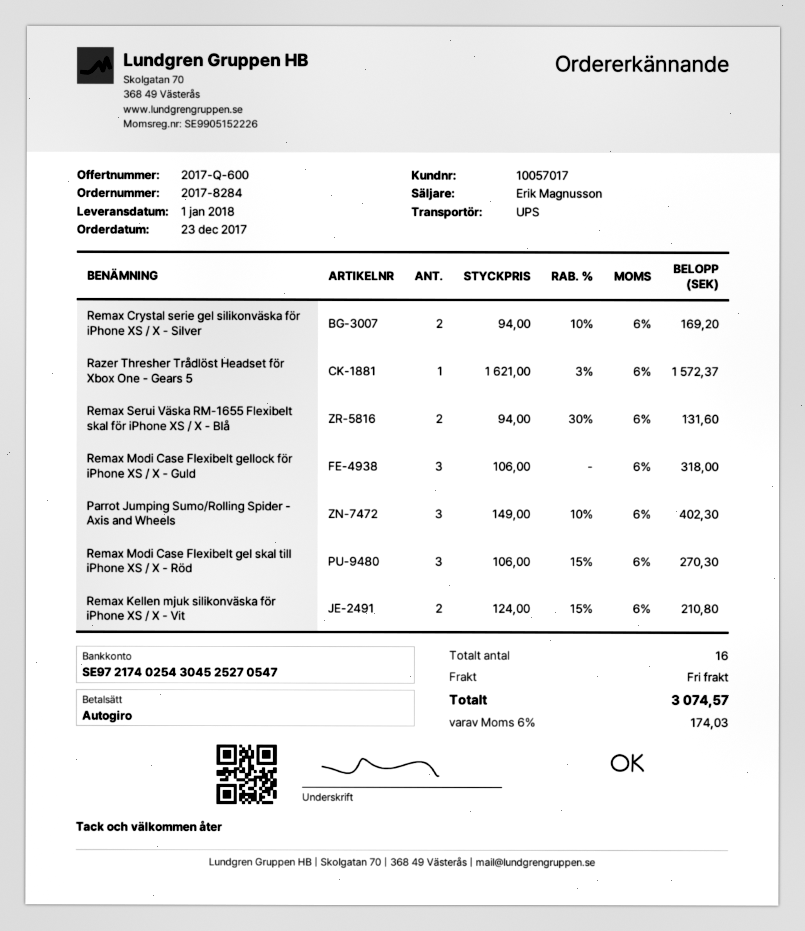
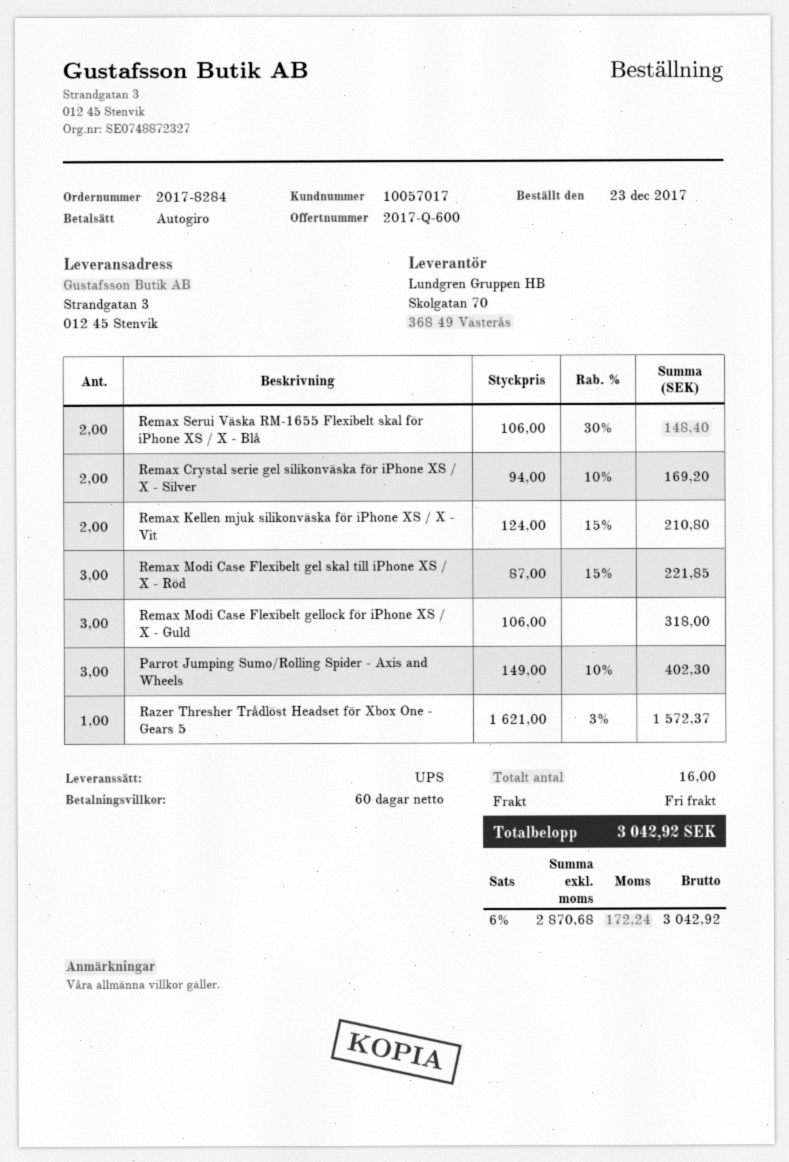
Remax Serui Väska RM-1655 Flexibelt skal för iPhone XS / X - Blå: 2 x 94.00 - 30% = 131.60 -> 2 x 106.00 - 30% = 148.40
Remax Modi Case Flexibelt gel skal till iPhone XS / X - Röd: 3 x 106.00 - 15% = 270.30 -> 3 x 87.00 - 15% = 221.85
tax: 6% = 174.03 -> 6% = 172.24
total: 3074.57 -> 3042.92

